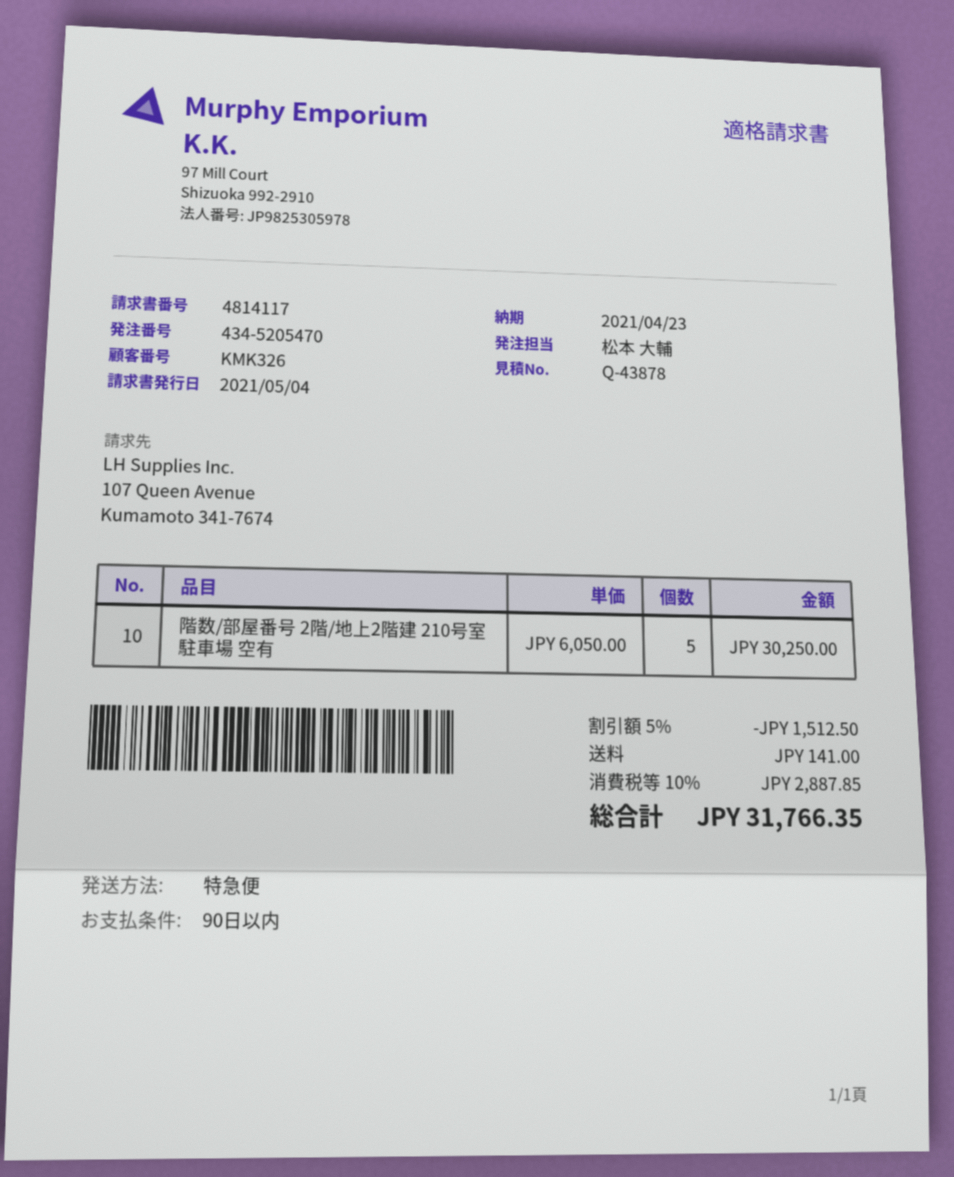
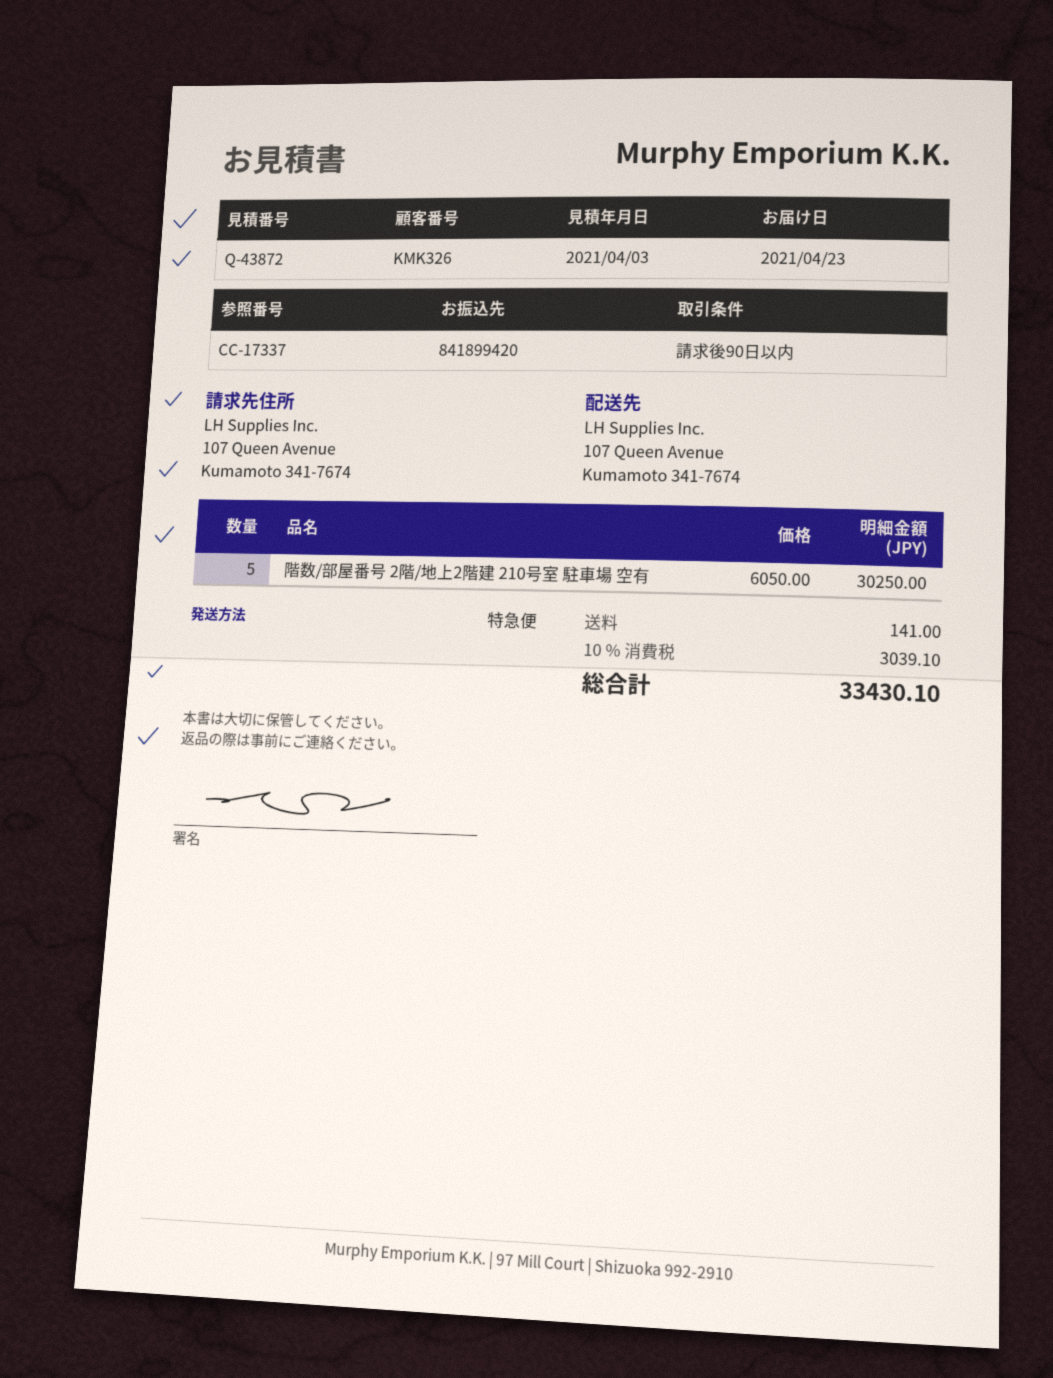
quote number: Q-43878 -> Q-43872
discount: 5% = 1512.50 -> none
tax: 10% = 2887.85 -> 10% = 3039.10
total: 31766.35 -> 33430.10

